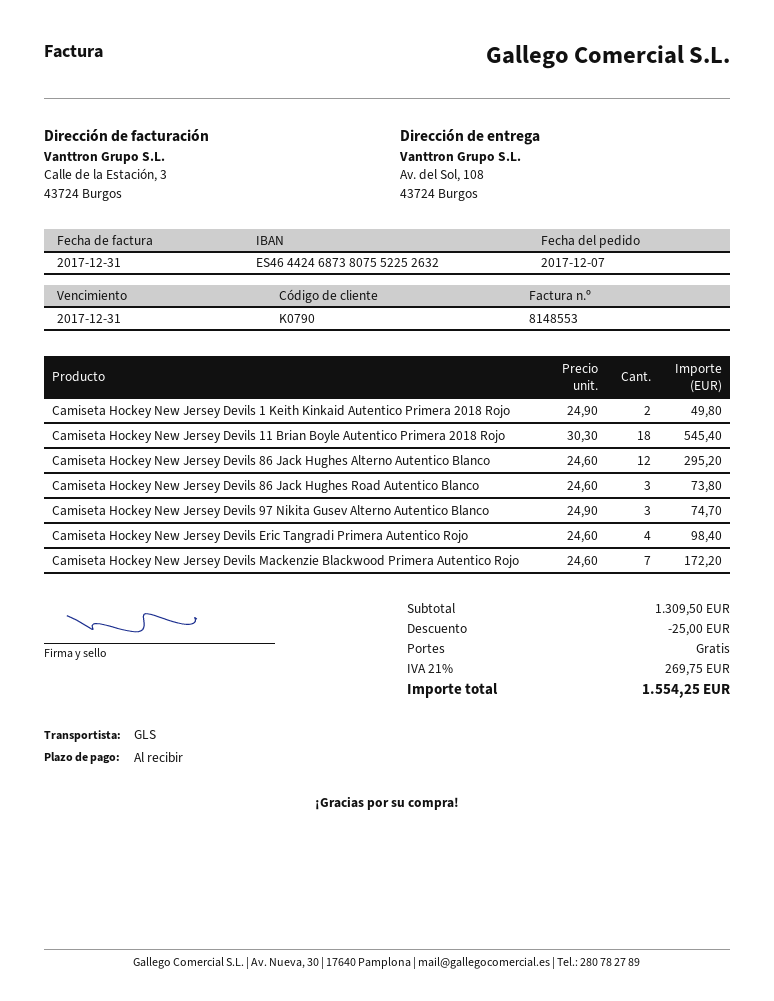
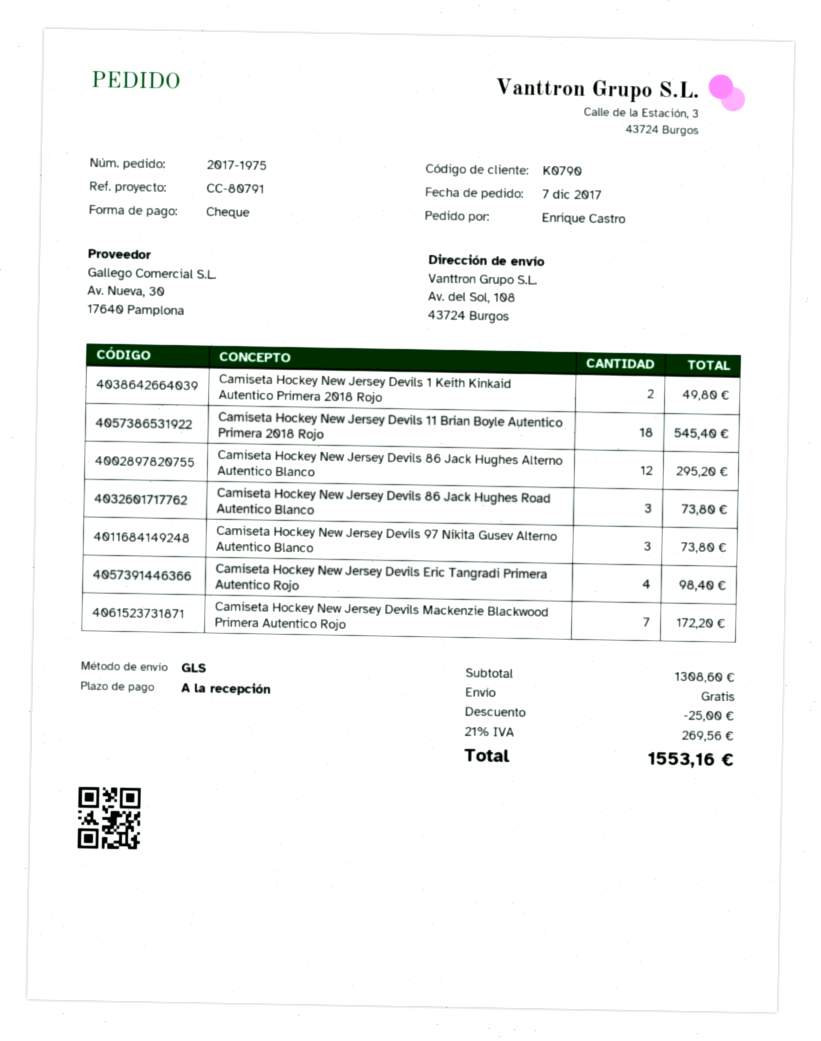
Camiseta Hockey New Jersey Devils 97 Nikita Gusev Alterno Autentico Blanco: 3 for 74.70 -> 3 for 73.80
subtotal: 1309.50 -> 1308.60
tax: 21% = 269.75 -> 21% = 269.56
total: 1554.25 -> 1553.16

